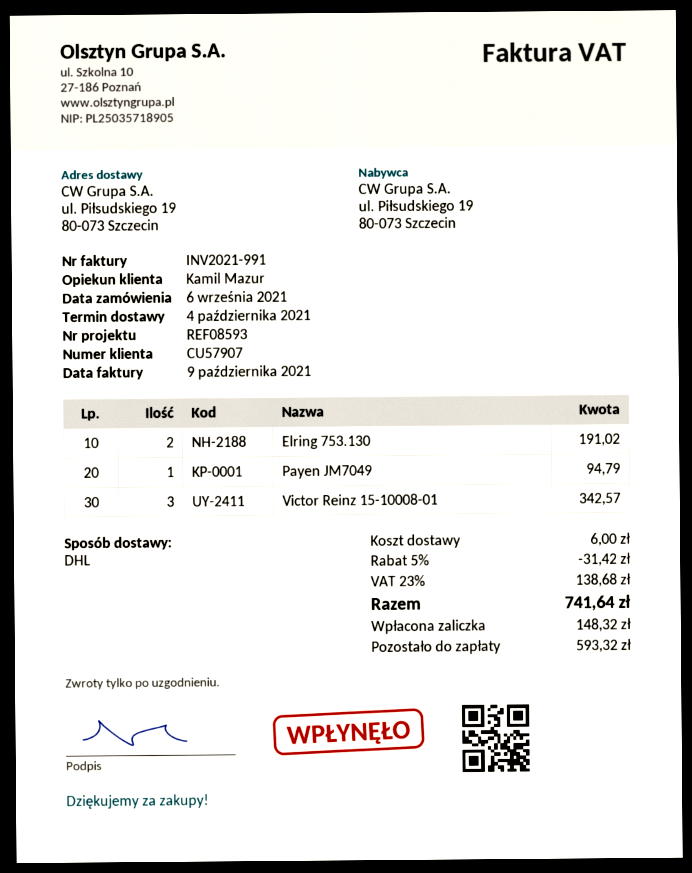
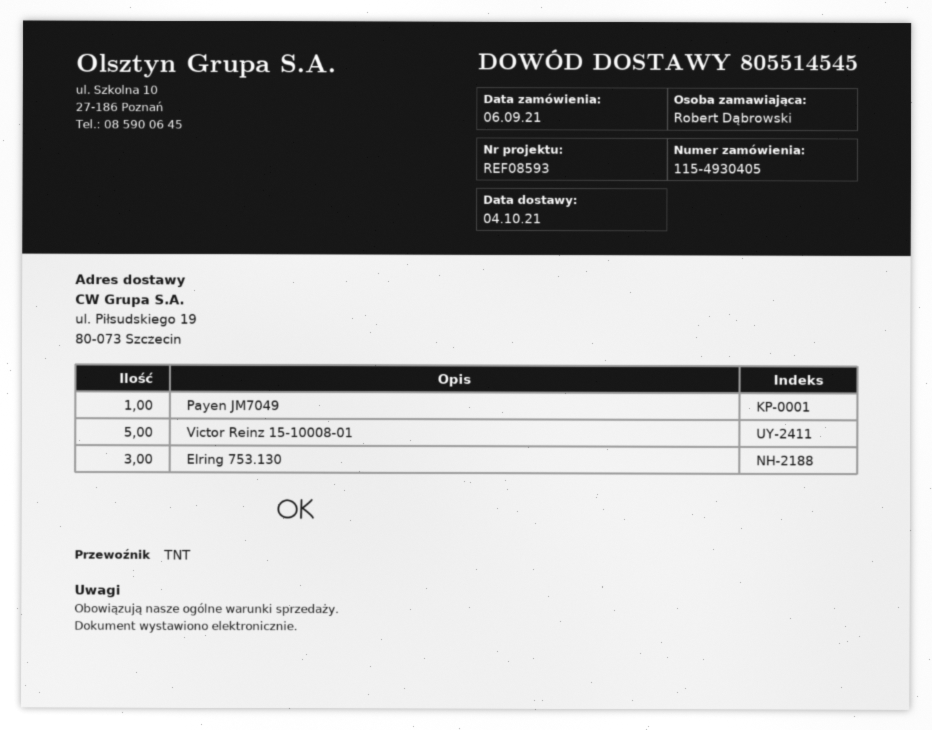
shipping method: DHL -> TNT
Elring 753.130: 2 -> 3
Victor Reinz 15-10008-01: 3 -> 5

